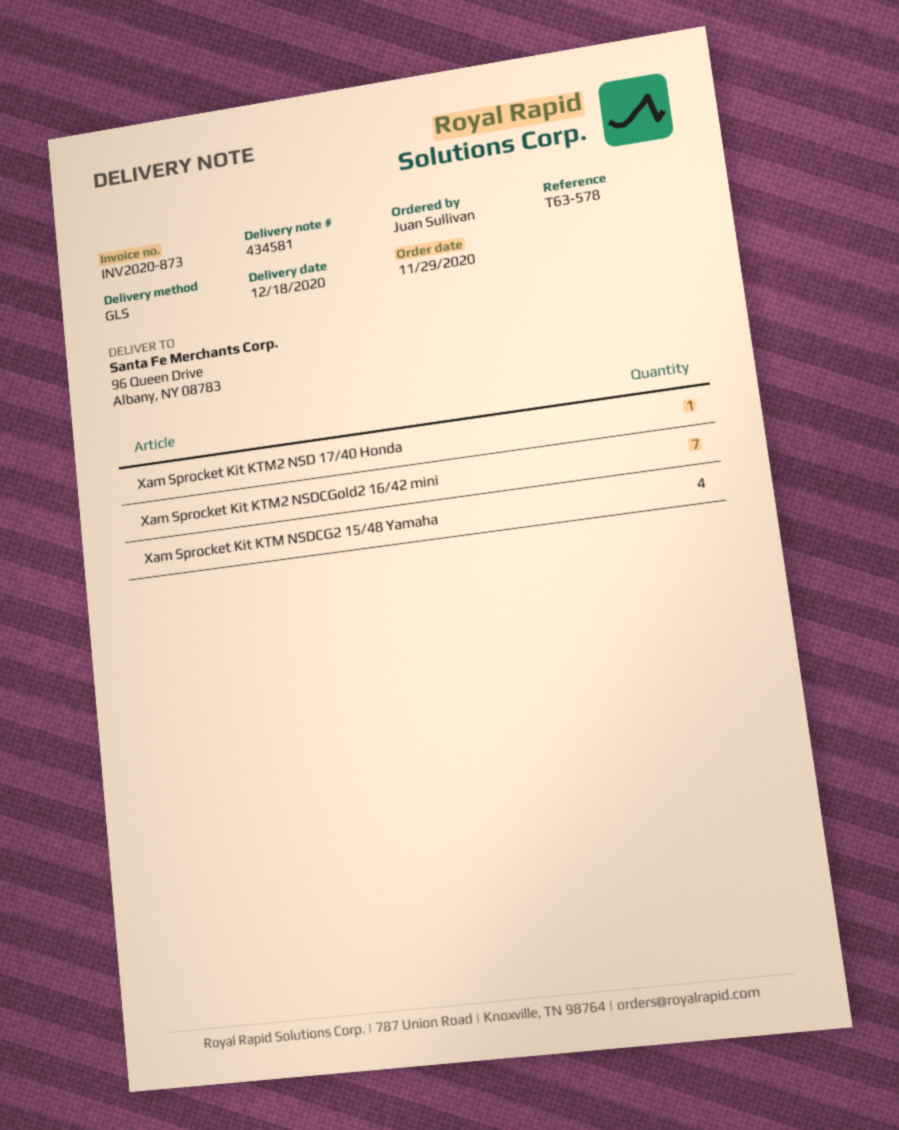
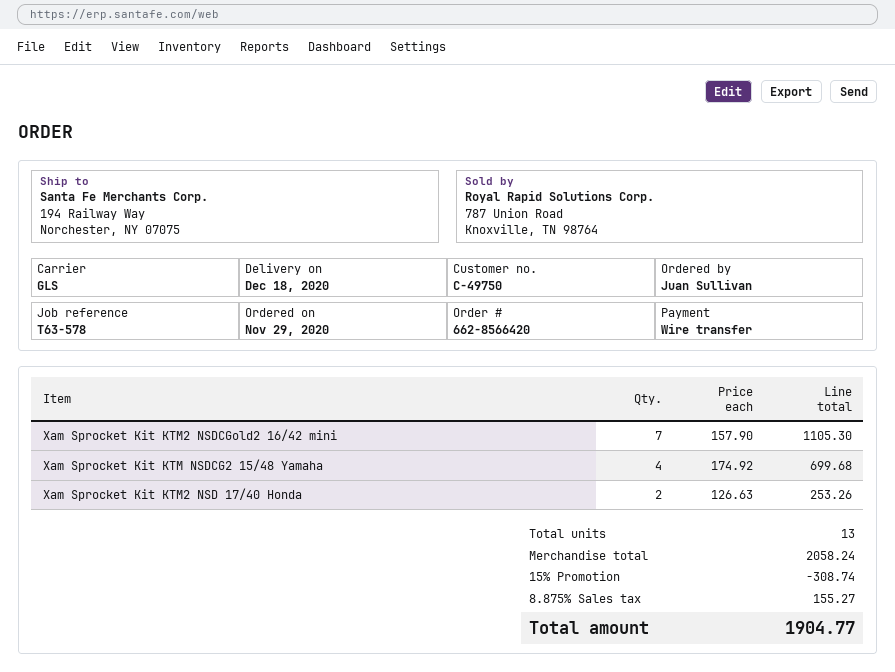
ship to: 96 Queen Drive, Albany, NY 08783 -> 194 Railway Way, Norchester, NY 07075
Xam Sprocket Kit KTM2 NSD 17/40 Honda: 1 -> 2

